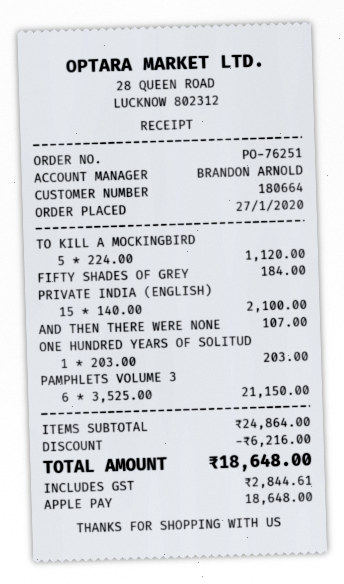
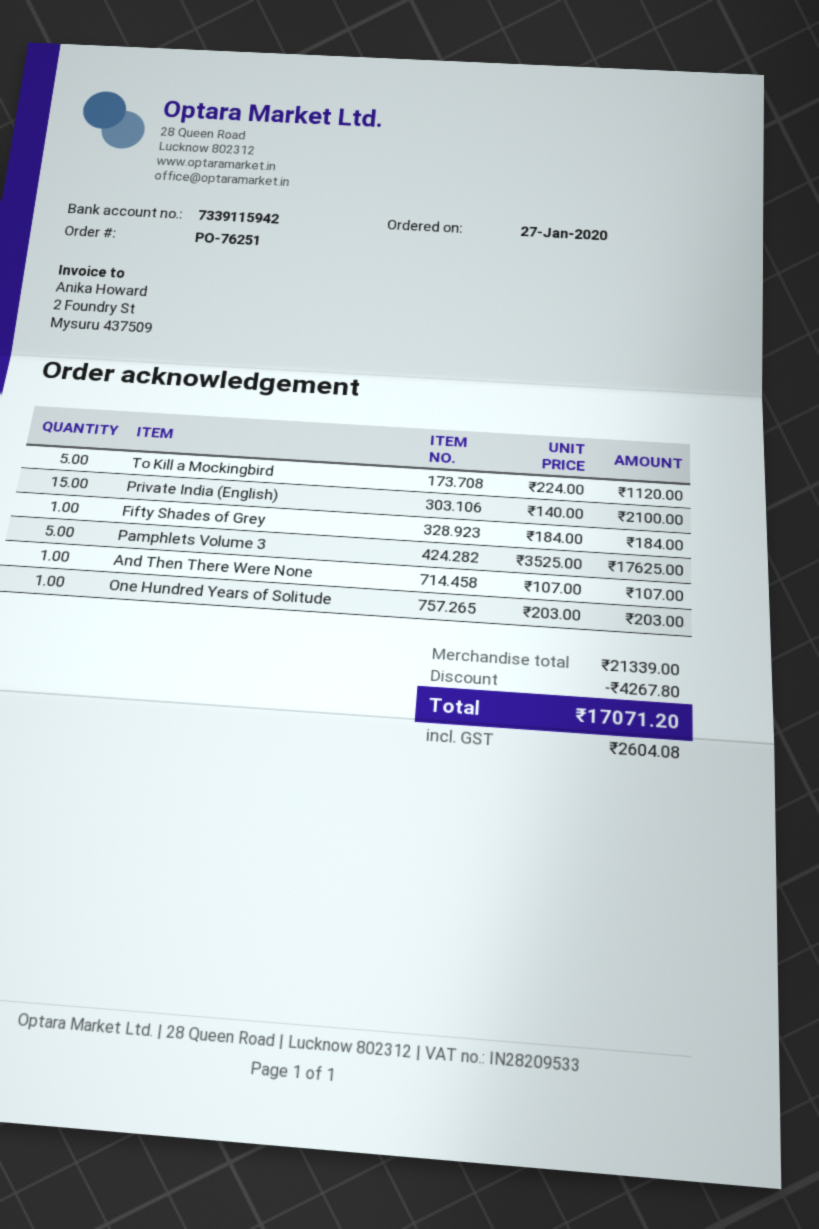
PAMPHLETS VOLUME 3: 6 x 3525.00 = 21150.00 -> 5 x 3525.00 = 17625.00
subtotal: 24864.00 -> 21339.00
discount: 6216.00 -> 4267.80
tax: 2844.61 -> 2604.08
total: 18648.00 -> 17071.20

